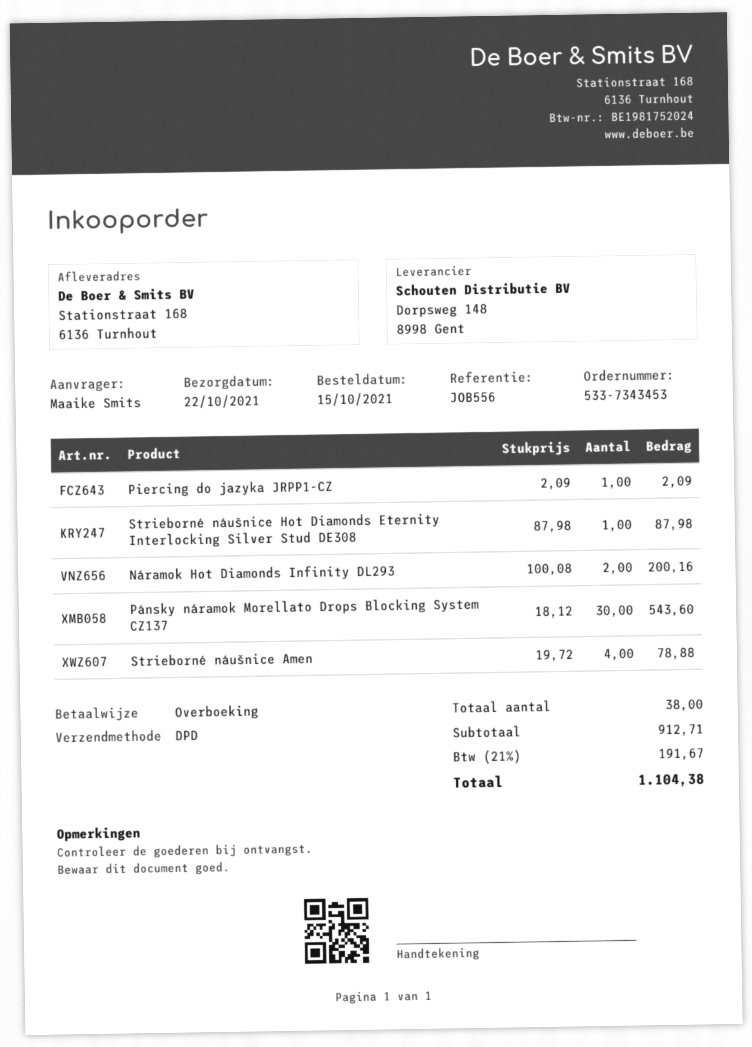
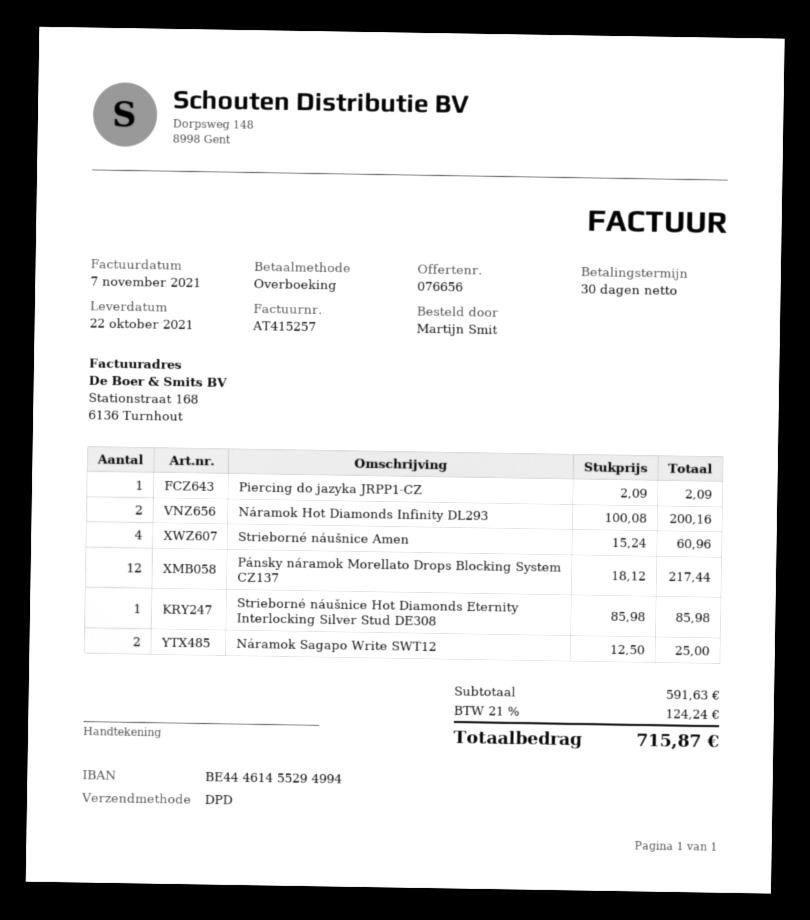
ordered by: Maaike Smits -> Martijn Smit
Strieborné náušnice Hot Diamonds Eternity Interlocking Silver Stud DE308: 1 x 87.98 = 87.98 -> 1 x 85.98 = 85.98
Pánsky náramok Morellato Drops Blocking System CZ137: 30 x 18.12 = 543.60 -> 12 x 18.12 = 217.44
Strieborné náušnice Amen: 4 x 19.72 = 78.88 -> 4 x 15.24 = 60.96
Náramok Sagapo Write SWT12: none -> 2 x 12.50 = 25.00
subtotal: 912.71 -> 591.63
tax: 21% = 191.67 -> 21% = 124.24
total: 1104.38 -> 715.87

